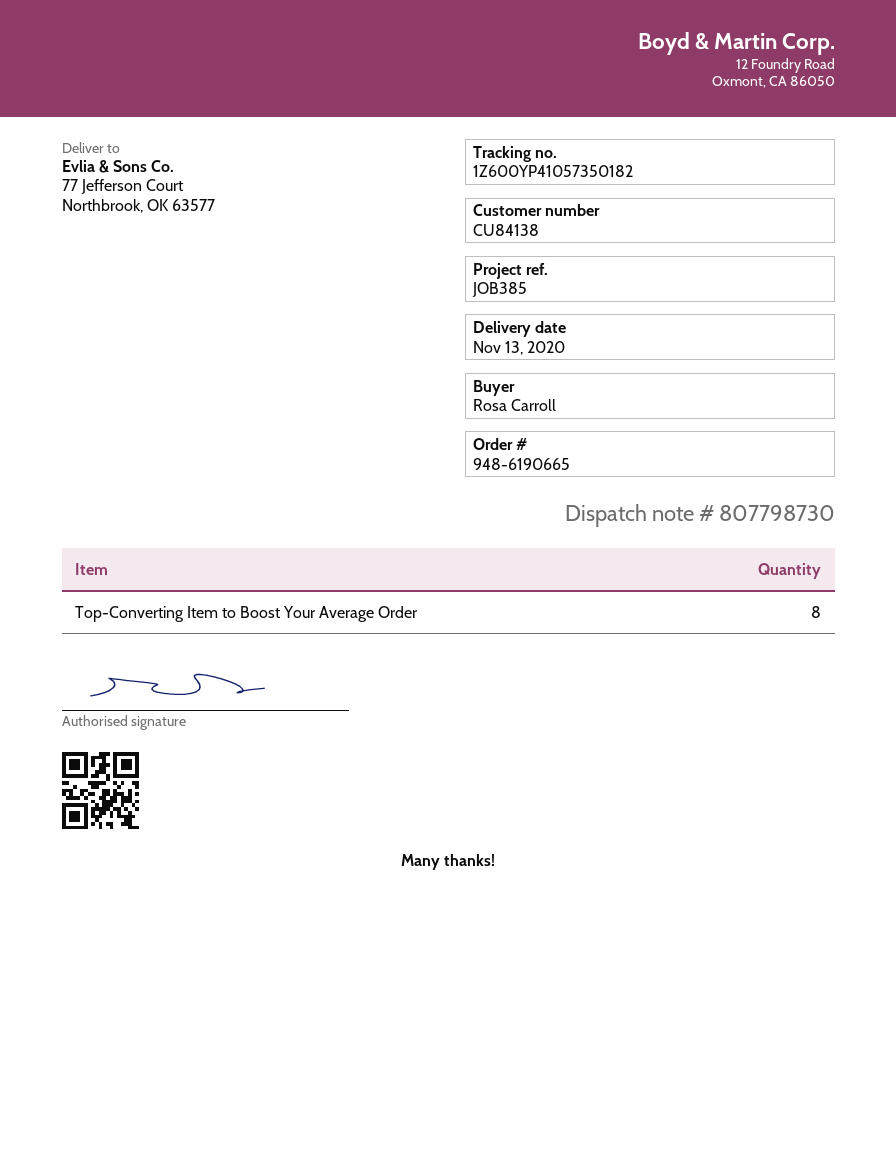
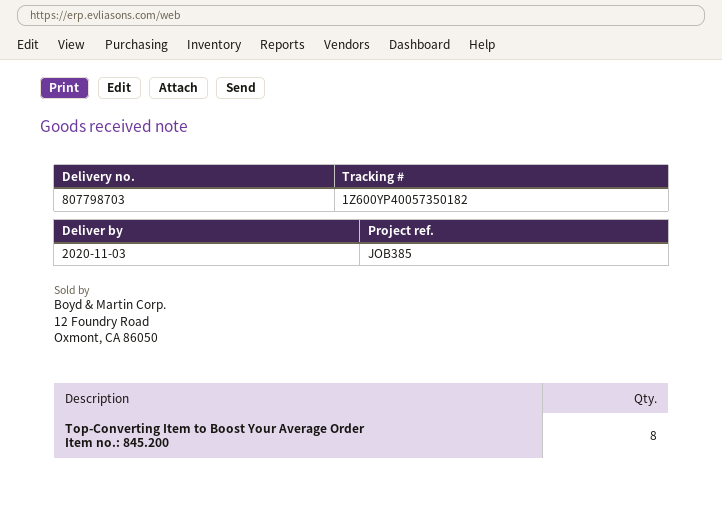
delivery note number: 807798730 -> 807798703
delivery date: 2020-11-13 -> 2020-11-03
tracking number: 1Z600YP41057350182 -> 1Z600YP40057350182

